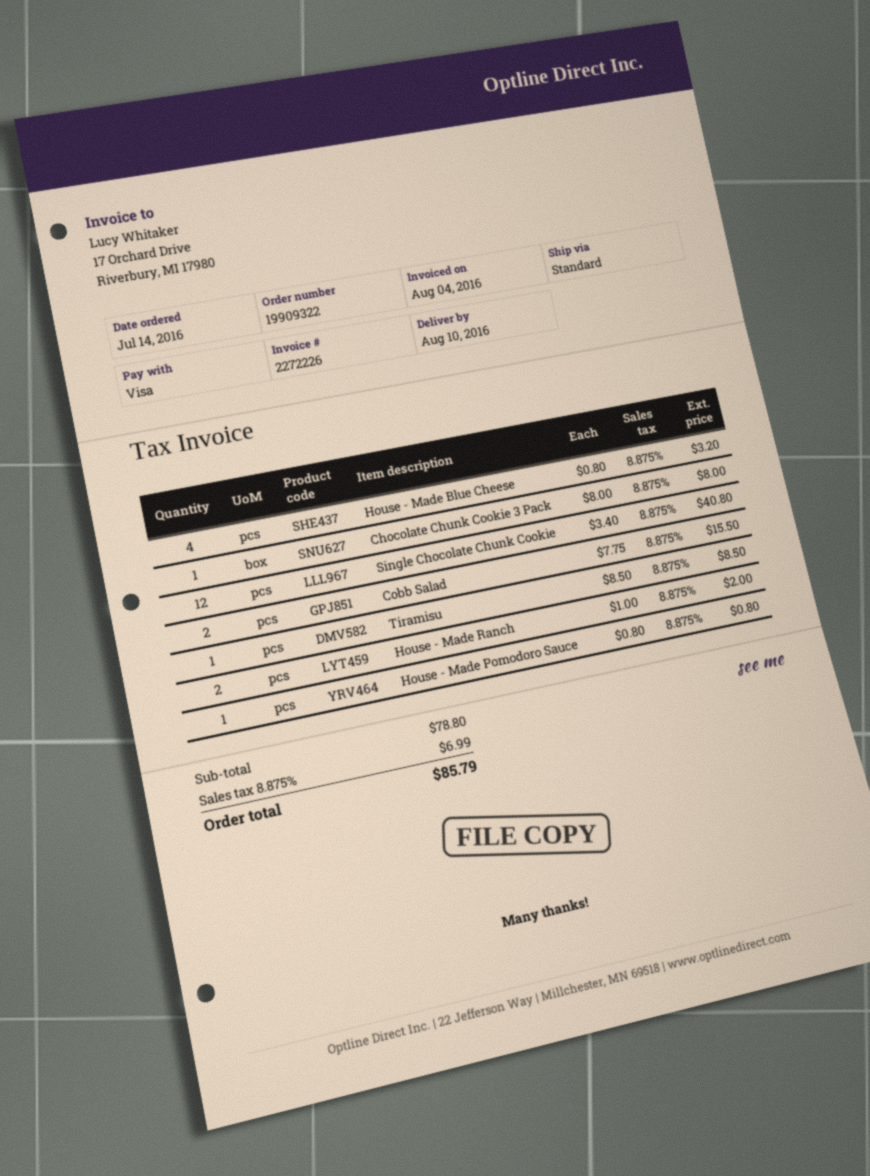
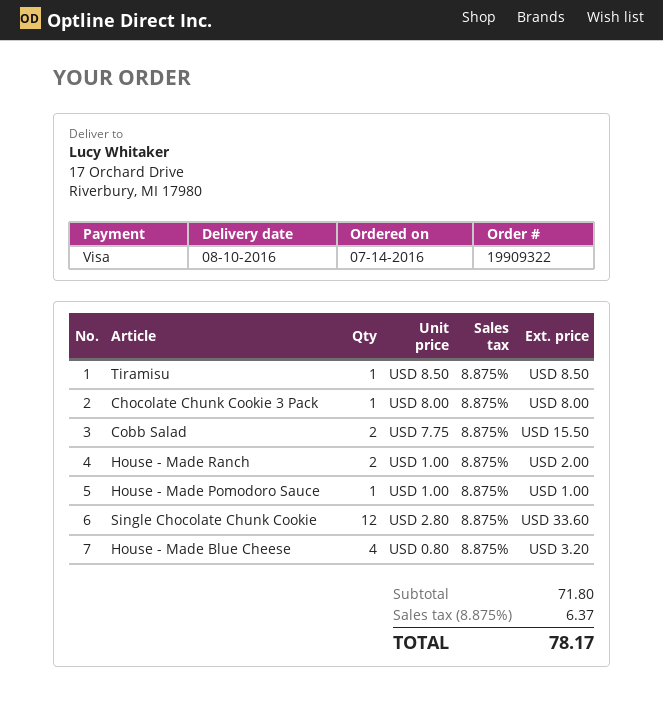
Single Chocolate Chunk Cookie: 12 x 3.40 = 40.80 -> 12 x 2.80 = 33.60
House - Made Pomodoro Sauce: 1 x 0.80 = 0.80 -> 1 x 1.00 = 1.00
subtotal: 78.80 -> 71.80
tax: 8.875% = 6.99 -> 8.875% = 6.37
total: 85.79 -> 78.17

